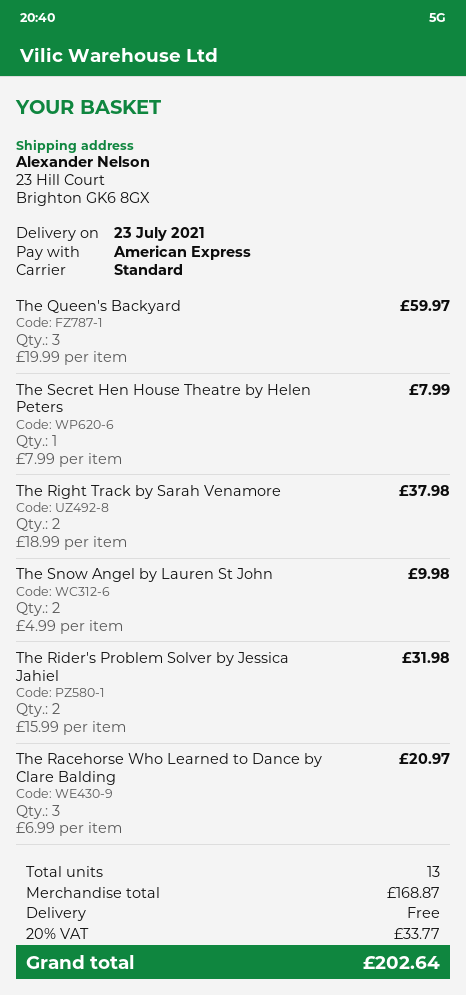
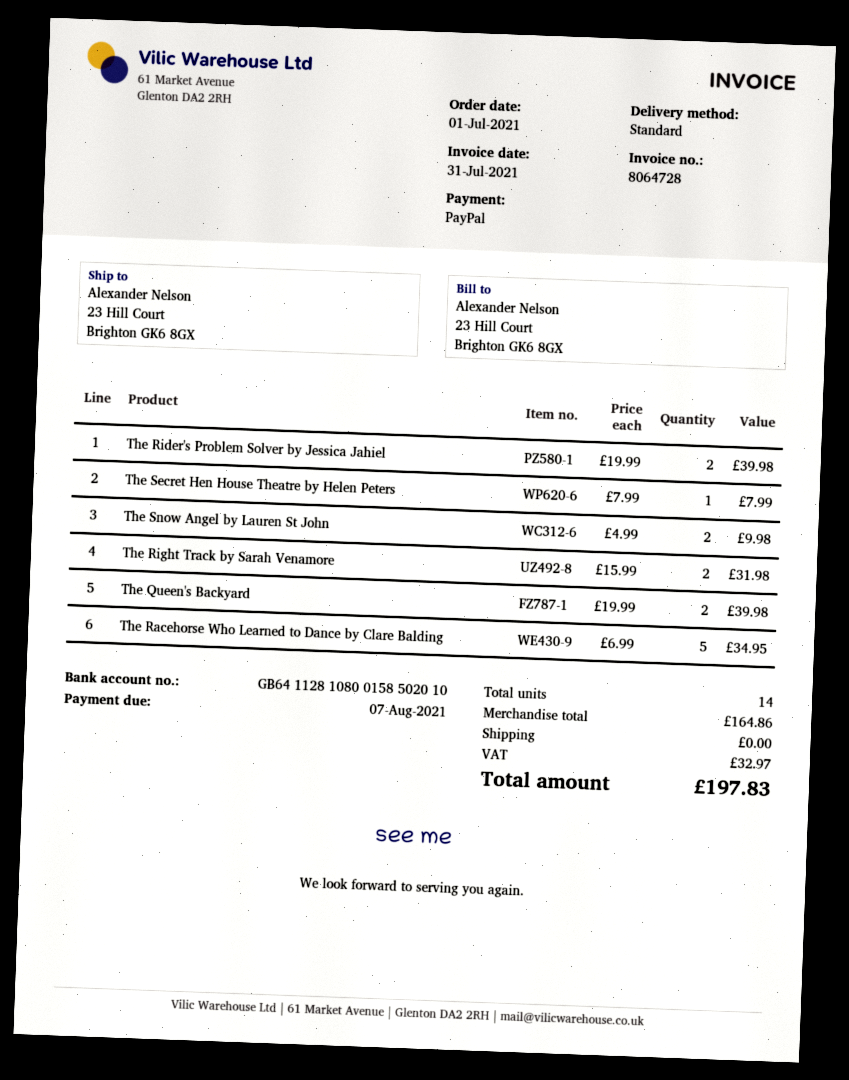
payment method: American Express -> PayPal
The Queen's Backyard: 3 x 19.99 = 59.97 -> 2 x 19.99 = 39.98
The Right Track by Sarah Venamore: 2 x 18.99 = 37.98 -> 2 x 15.99 = 31.98
The Rider's Problem Solver by Jessica Jahiel: 2 x 15.99 = 31.98 -> 2 x 19.99 = 39.98
The Racehorse Who Learned to Dance by Clare Balding: 3 x 6.99 = 20.97 -> 5 x 6.99 = 34.95
total quantity: 13 -> 14
subtotal: 168.87 -> 164.86
tax: 33.77 -> 32.97
total: 202.64 -> 197.83

